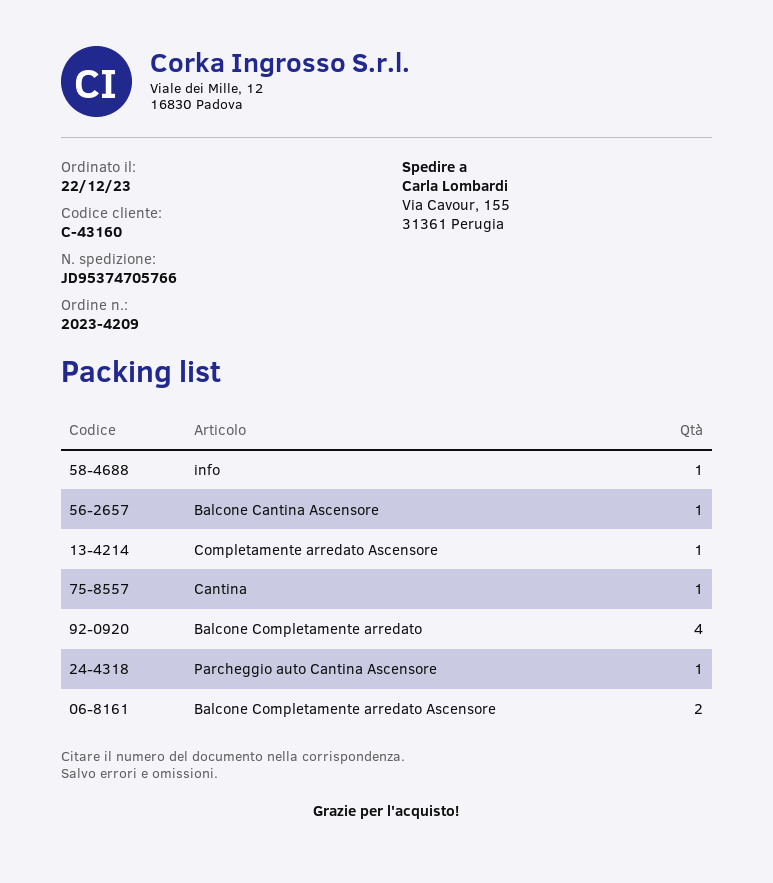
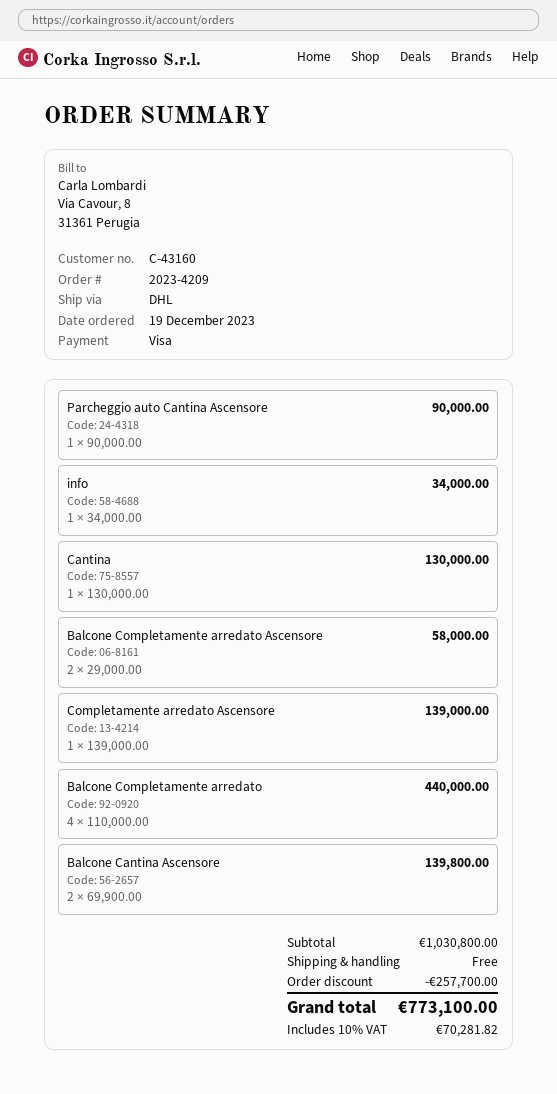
order date: 2023-12-22 -> 2023-12-19
Balcone Cantina Ascensore: 1 -> 2

